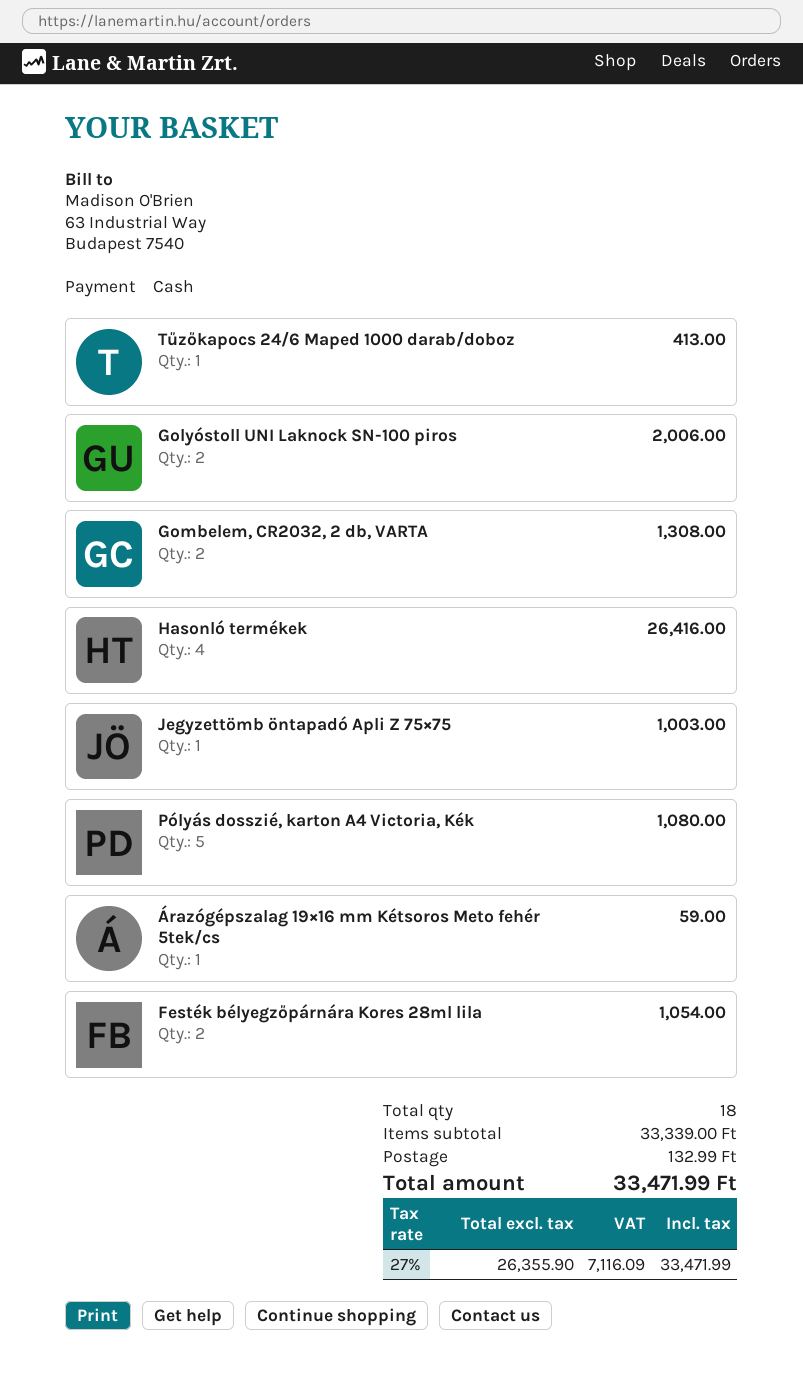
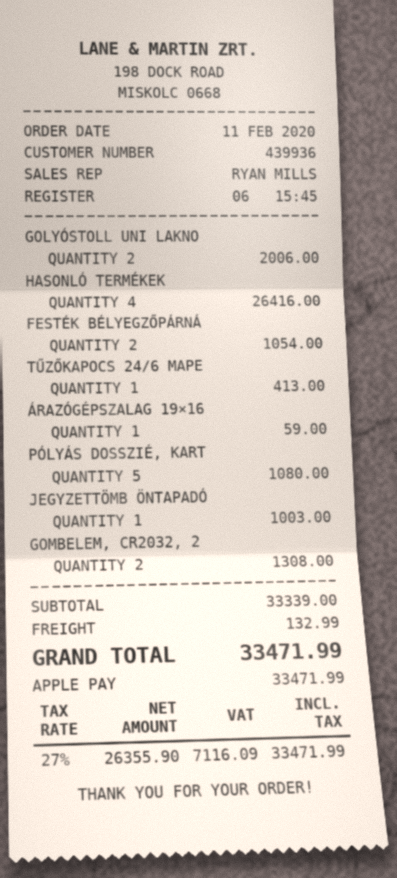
payment method: cash -> Apple Pay

